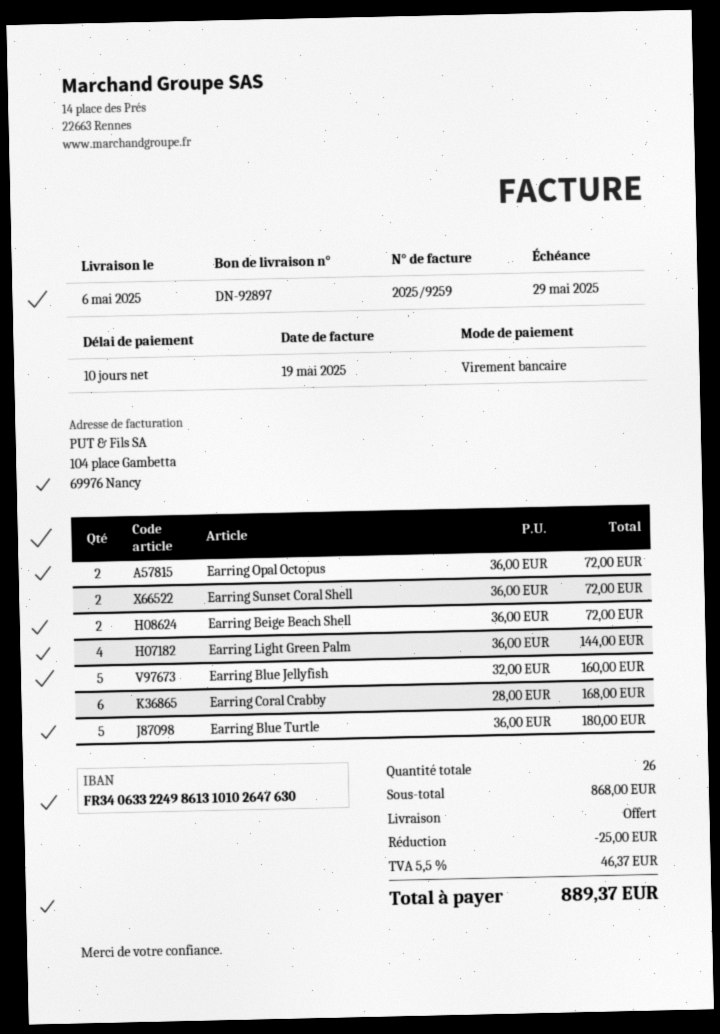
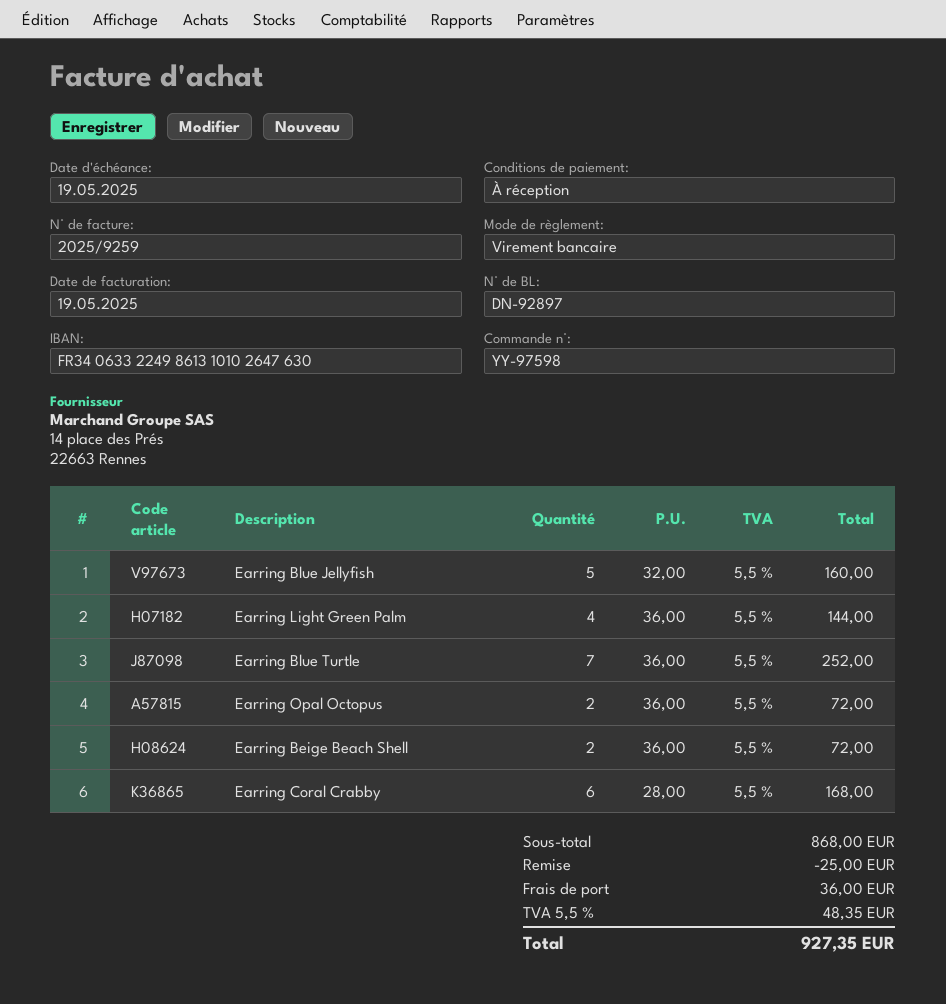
payment terms: 10 days -> on receipt
due date: 2025-05-29 -> 2025-05-19
Earring Sunset Coral Shell: 2 x 36.00 = 72.00 -> none
Earring Blue Turtle: 5 x 36.00 = 180.00 -> 7 x 36.00 = 252.00
shipping: 0.00 -> 36.00
tax: 5.5% = 46.37 -> 5.5% = 48.35
total: 889.37 -> 927.35

